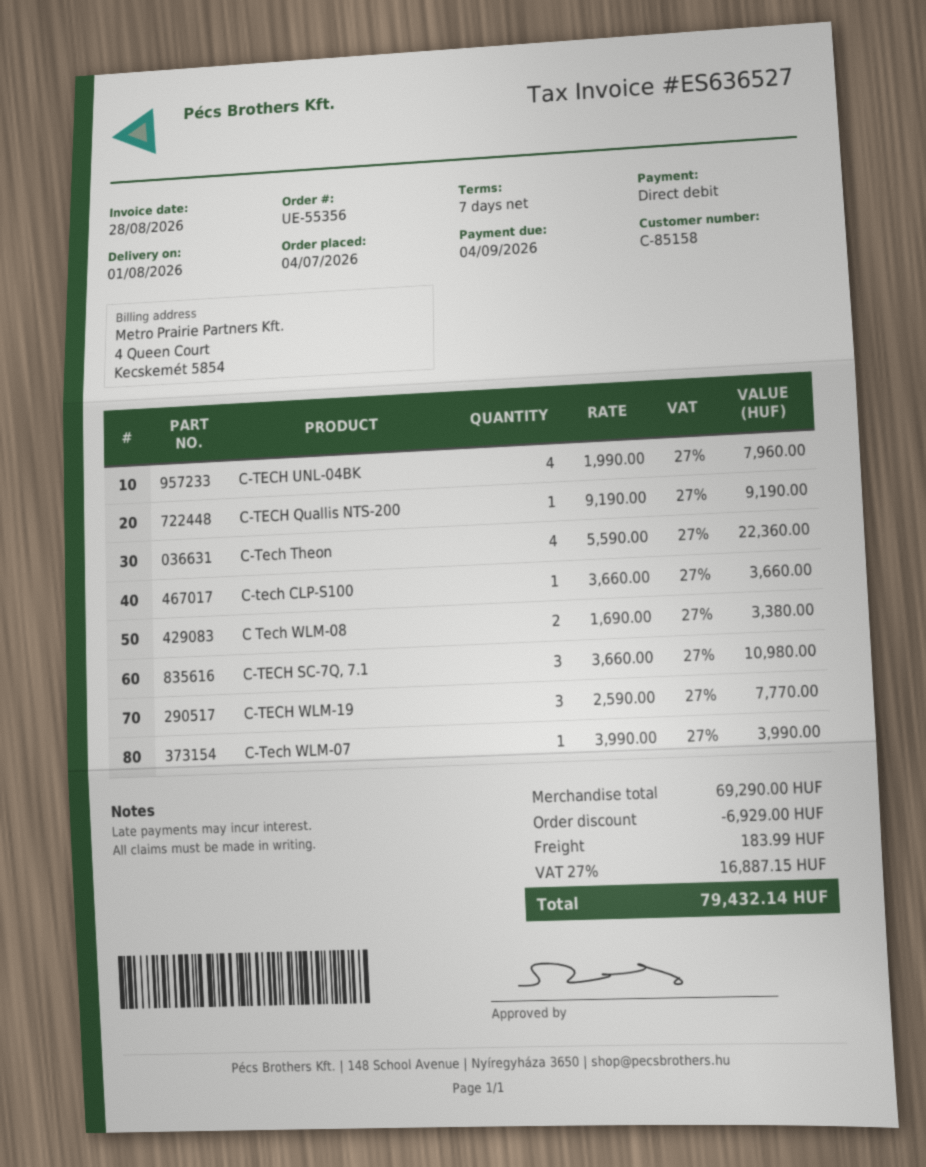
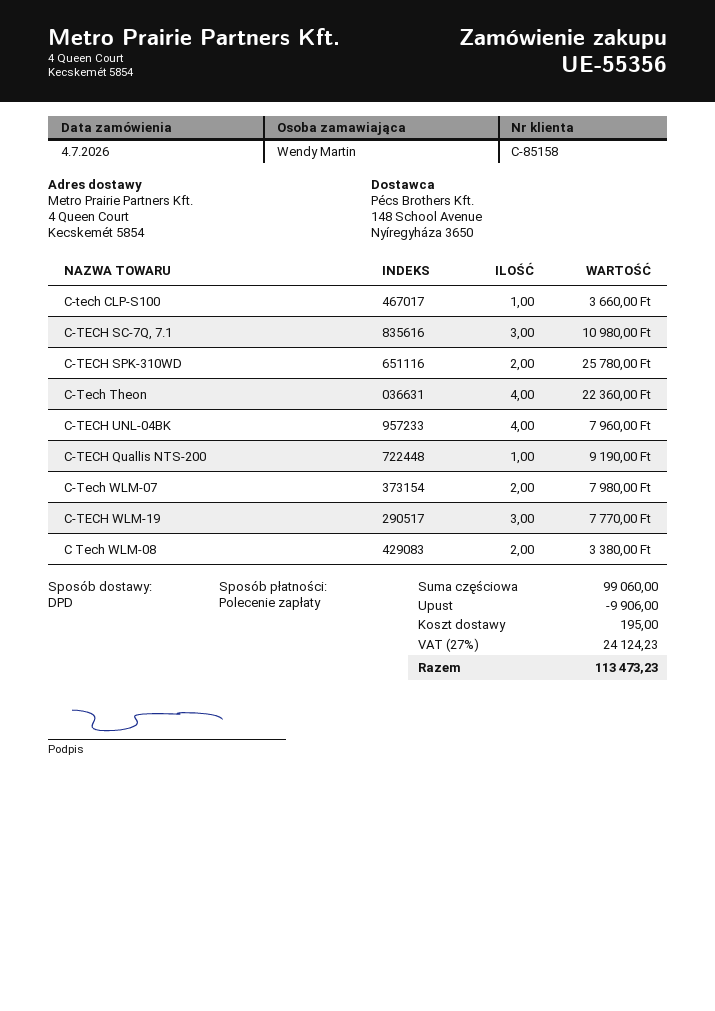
C-Tech WLM-07: 1 for 3990.00 -> 2 for 7980.00
C-TECH SPK-310WD: none -> 2 for 25780.00
subtotal: 69290.00 -> 99060.00
discount: 6929.00 -> 9906.00
shipping: 183.99 -> 195.00
tax: 27% = 16887.15 -> 27% = 24124.23
total: 79432.14 -> 113473.23

